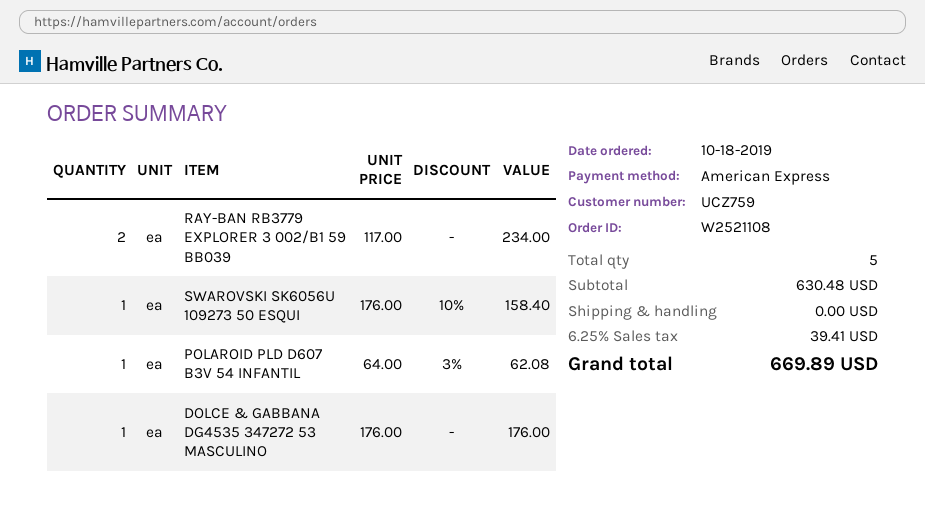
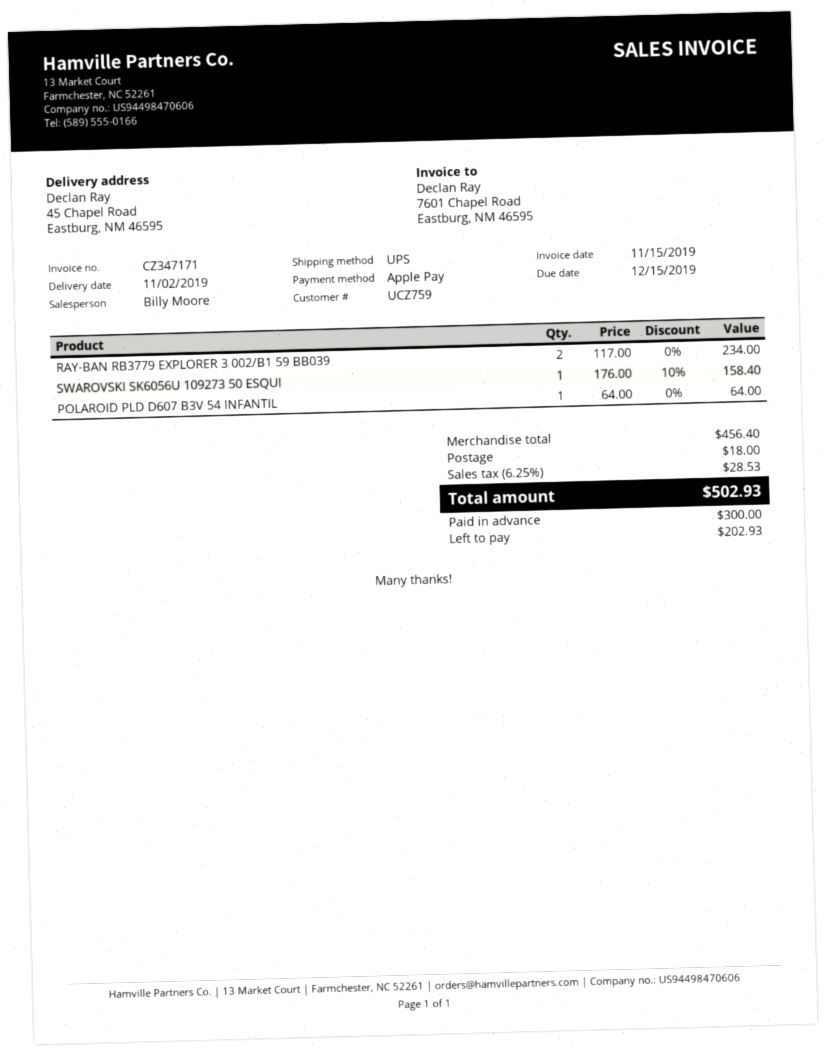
payment method: American Express -> Apple Pay
POLAROID PLD D607 B3V 54 INFANTIL: 1 x 64.00 - 3% = 62.08 -> 1 x 64.00 = 64.00
DOLCE & GABBANA DG4535 347272 53 MASCULINO: 1 x 176.00 = 176.00 -> none
subtotal: 630.48 -> 456.40
shipping: 0.00 -> 18.00
tax: 6.25% = 39.41 -> 6.25% = 28.53
total: 669.89 -> 502.93

